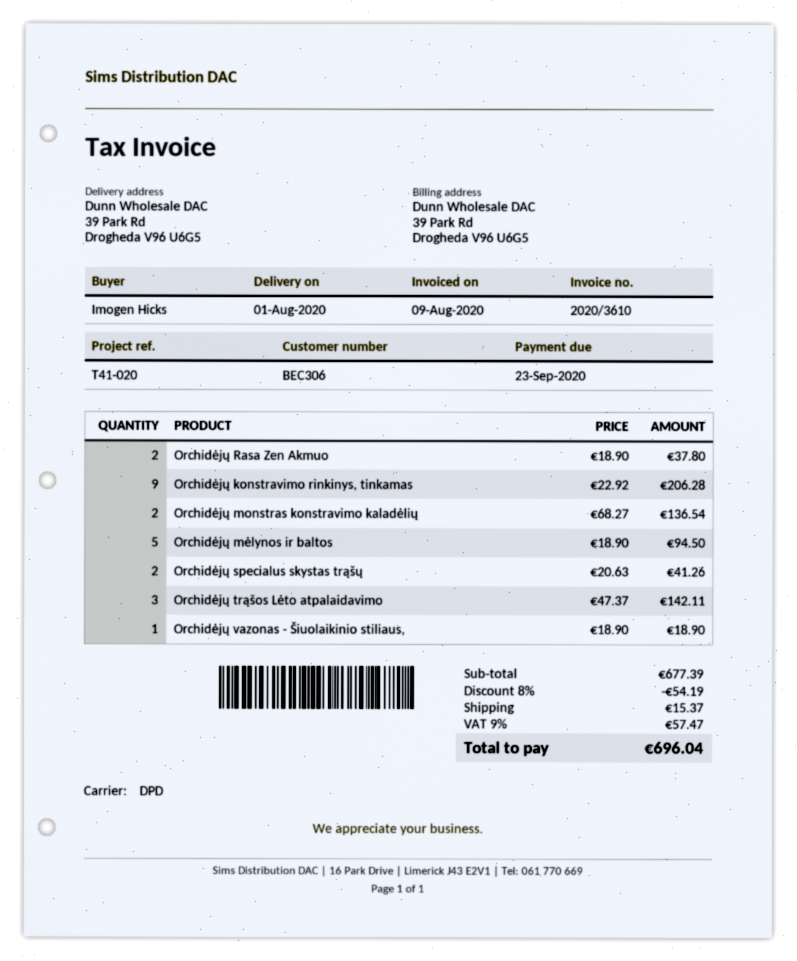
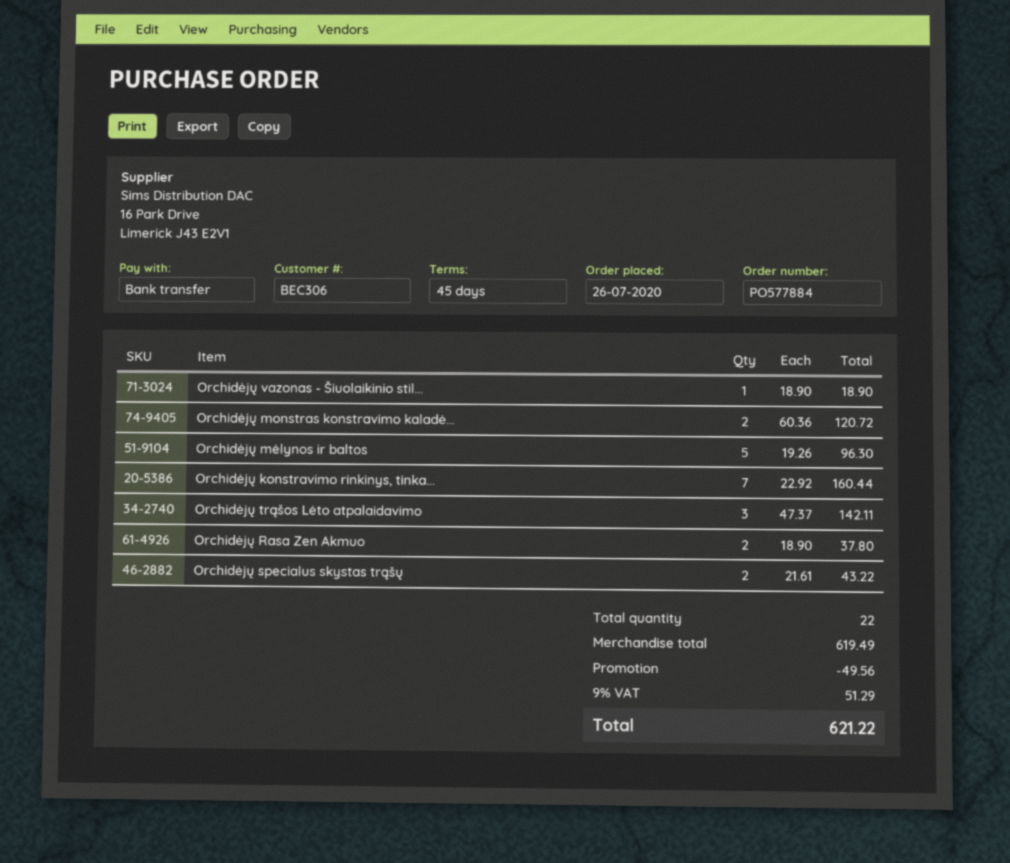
Orchidėjų konstravimo rinkinys, tinkamas: 9 x 22.92 = 206.28 -> 7 x 22.92 = 160.44
Orchidėjų monstras konstravimo kaladėlių: 2 x 68.27 = 136.54 -> 2 x 60.36 = 120.72
Orchidėjų mėlynos ir baltos: 5 x 18.90 = 94.50 -> 5 x 19.26 = 96.30
Orchidėjų specialus skystas trąšų: 2 x 20.63 = 41.26 -> 2 x 21.61 = 43.22
subtotal: 677.39 -> 619.49
discount: 54.19 -> 49.56
shipping: 15.37 -> none
tax: 9% = 57.47 -> 9% = 51.29
total: 696.04 -> 621.22

